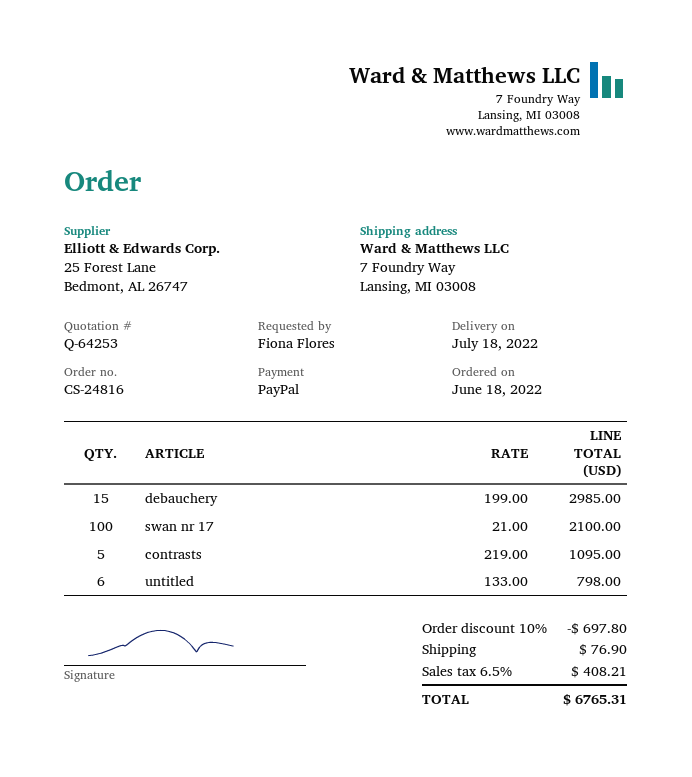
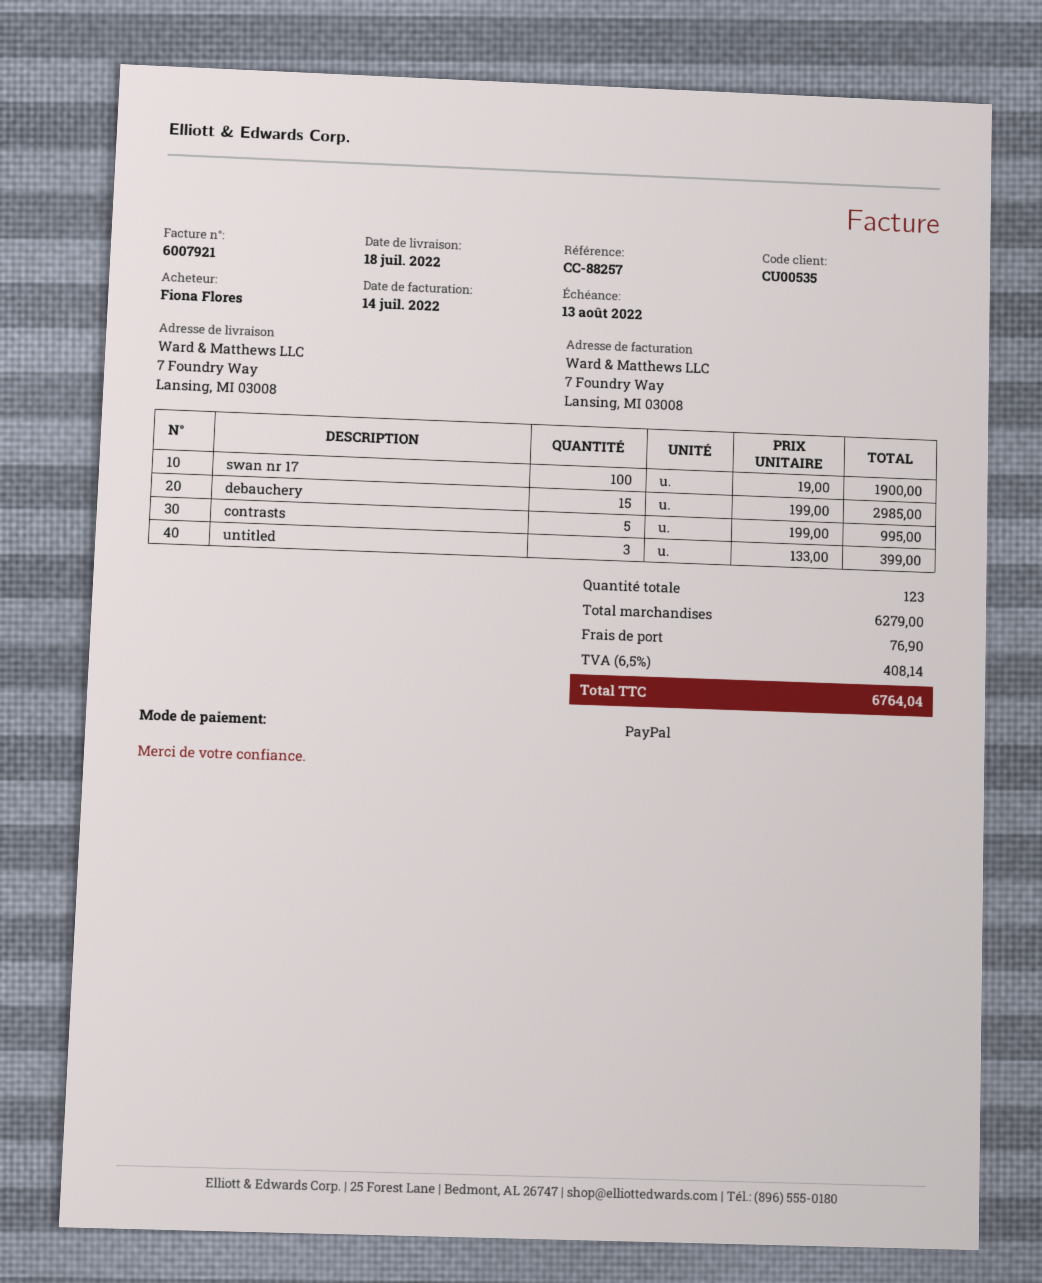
swan nr 17: 100 x 21.00 = 2100.00 -> 100 x 19.00 = 1900.00
contrasts: 5 x 219.00 = 1095.00 -> 5 x 199.00 = 995.00
untitled: 6 x 133.00 = 798.00 -> 3 x 133.00 = 399.00
discount: 10% = 697.80 -> none
tax: 6.5% = 408.21 -> 6.5% = 408.14
total: 6765.31 -> 6764.04

